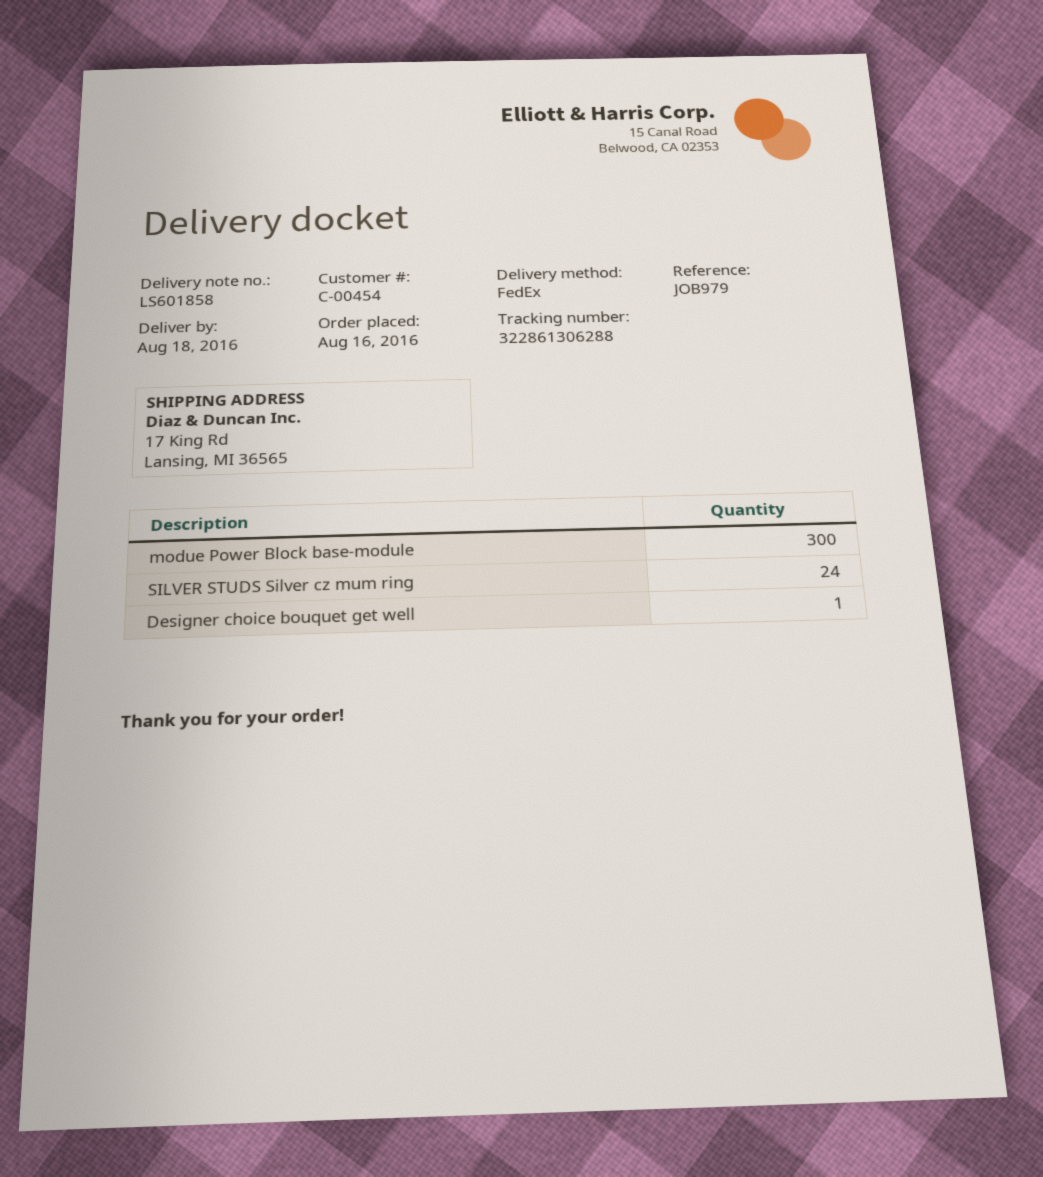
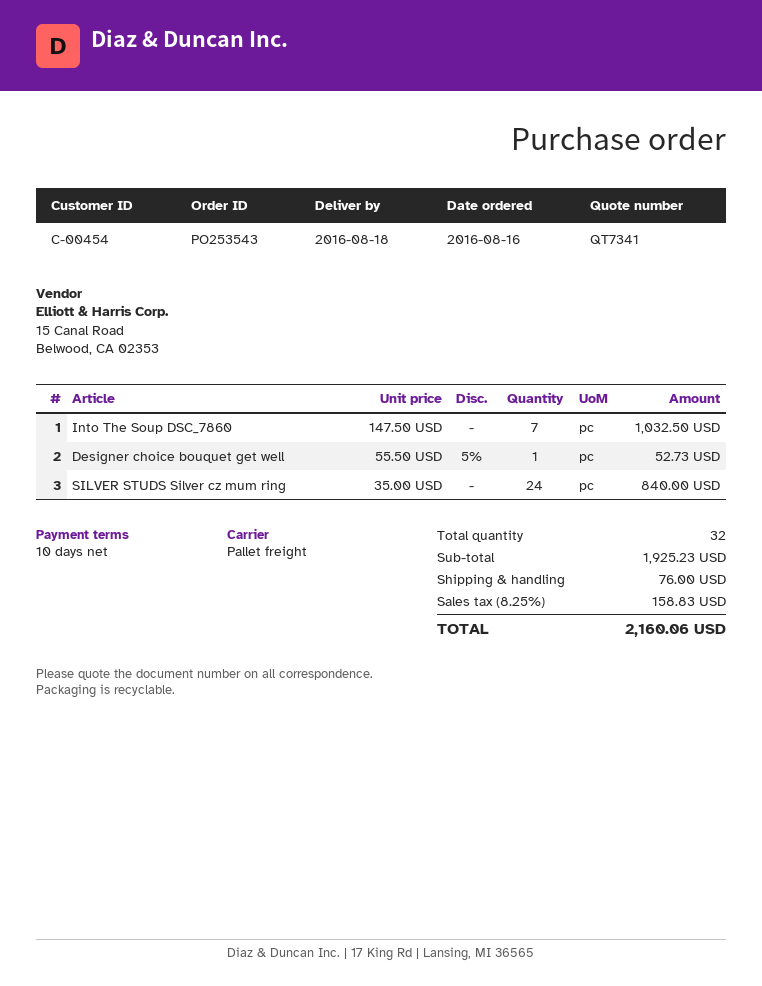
shipping method: FedEx -> pallet freight
modue Power Block base-module: 300 -> none
Into The Soup DSC_7860: none -> 7

